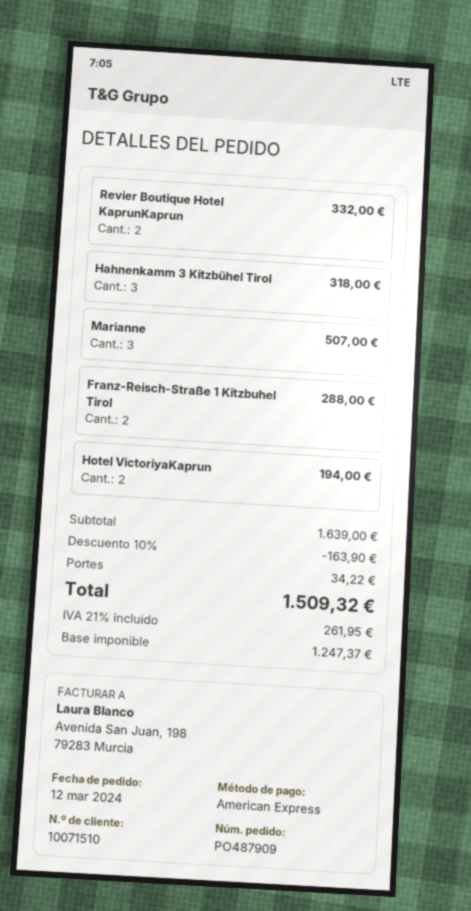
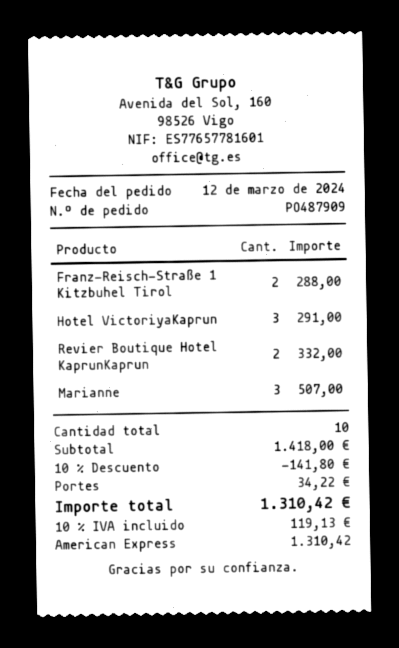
Hahnenkamm 3 Kitzbühel Tirol: 3 for 318.00 -> none
Hotel VictoriyaKaprun: 2 for 194.00 -> 3 for 291.00
subtotal: 1639.00 -> 1418.00
discount: 10% = 163.90 -> 10% = 141.80
tax: 21% = 261.95 -> 10% = 119.13
total: 1509.32 -> 1310.42

